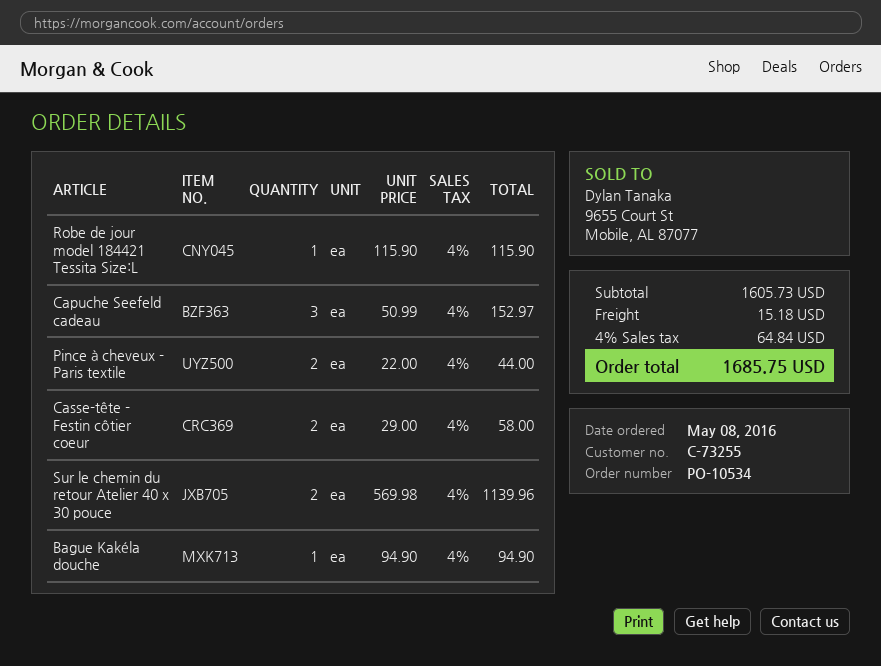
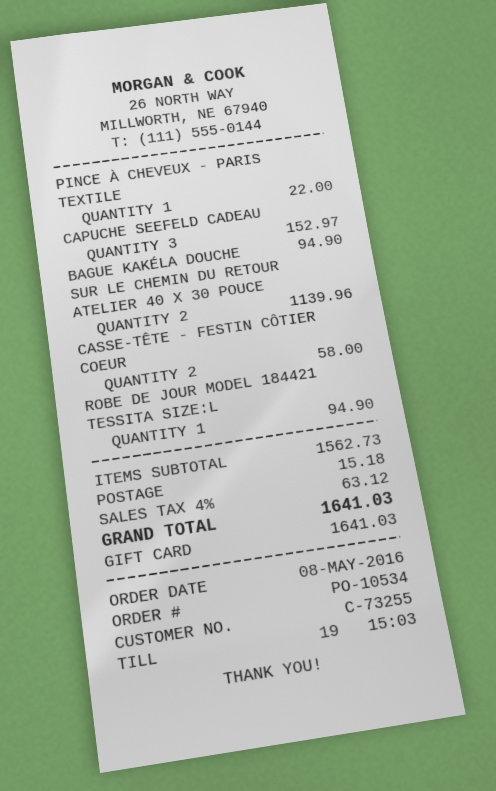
Robe de jour model 184421 Tessita Size:L: 1 for 115.90 -> 1 for 94.90
Pince à cheveux - Paris textile: 2 for 44.00 -> 1 for 22.00
subtotal: 1605.73 -> 1562.73
tax: 4% = 64.84 -> 4% = 63.12
total: 1685.75 -> 1641.03

